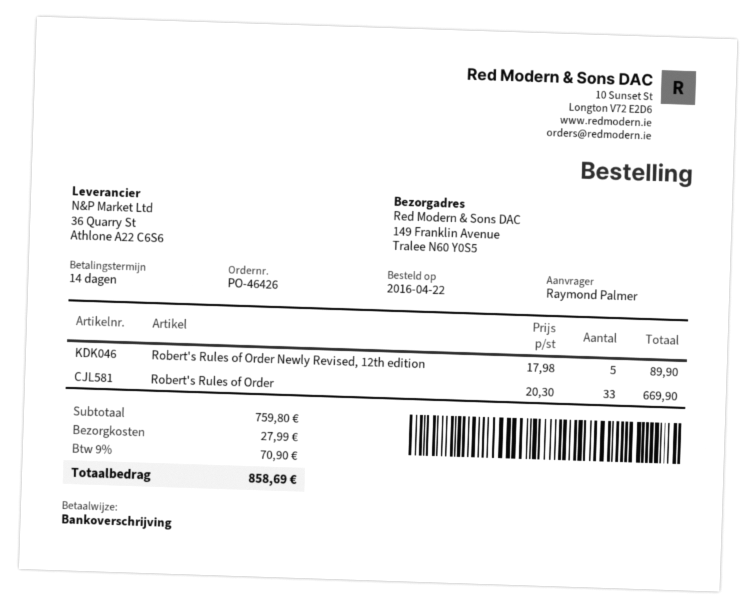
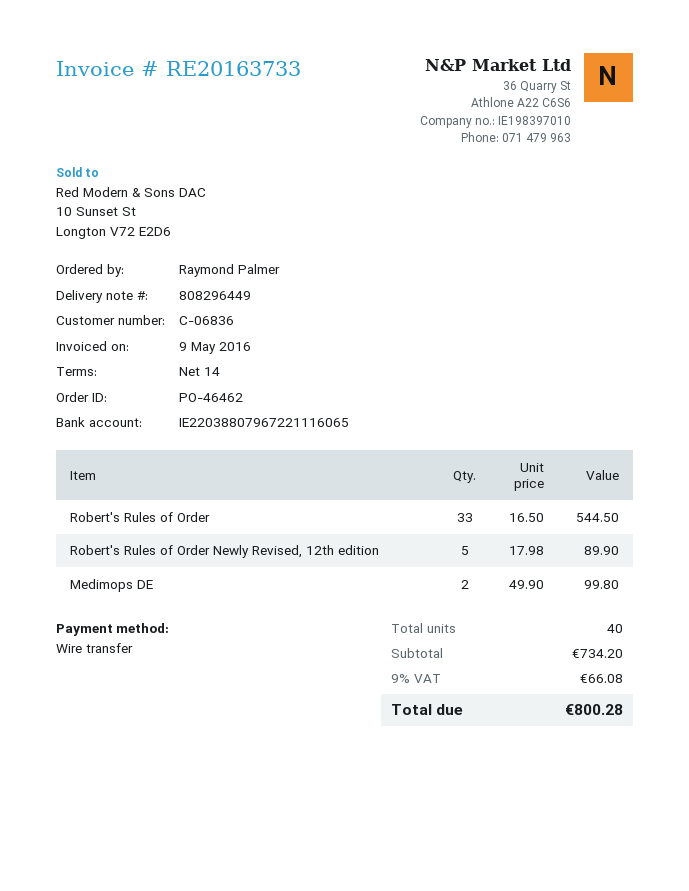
order number: PO-46426 -> PO-46462
Robert's Rules of Order: 33 x 20.30 = 669.90 -> 33 x 16.50 = 544.50
Medimops DE: none -> 2 x 49.90 = 99.80
subtotal: 759.80 -> 734.20
shipping: 27.99 -> none
tax: 9% = 70.90 -> 9% = 66.08
total: 858.69 -> 800.28

